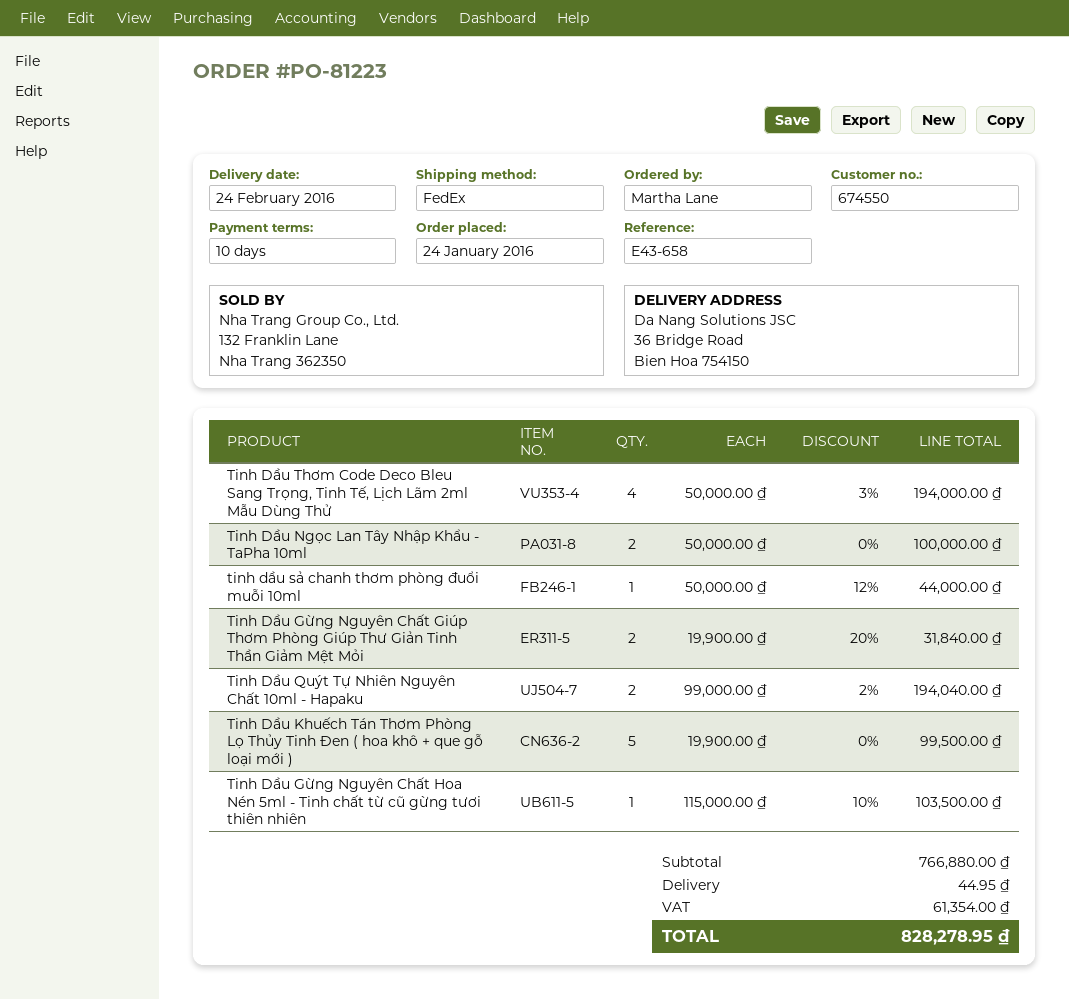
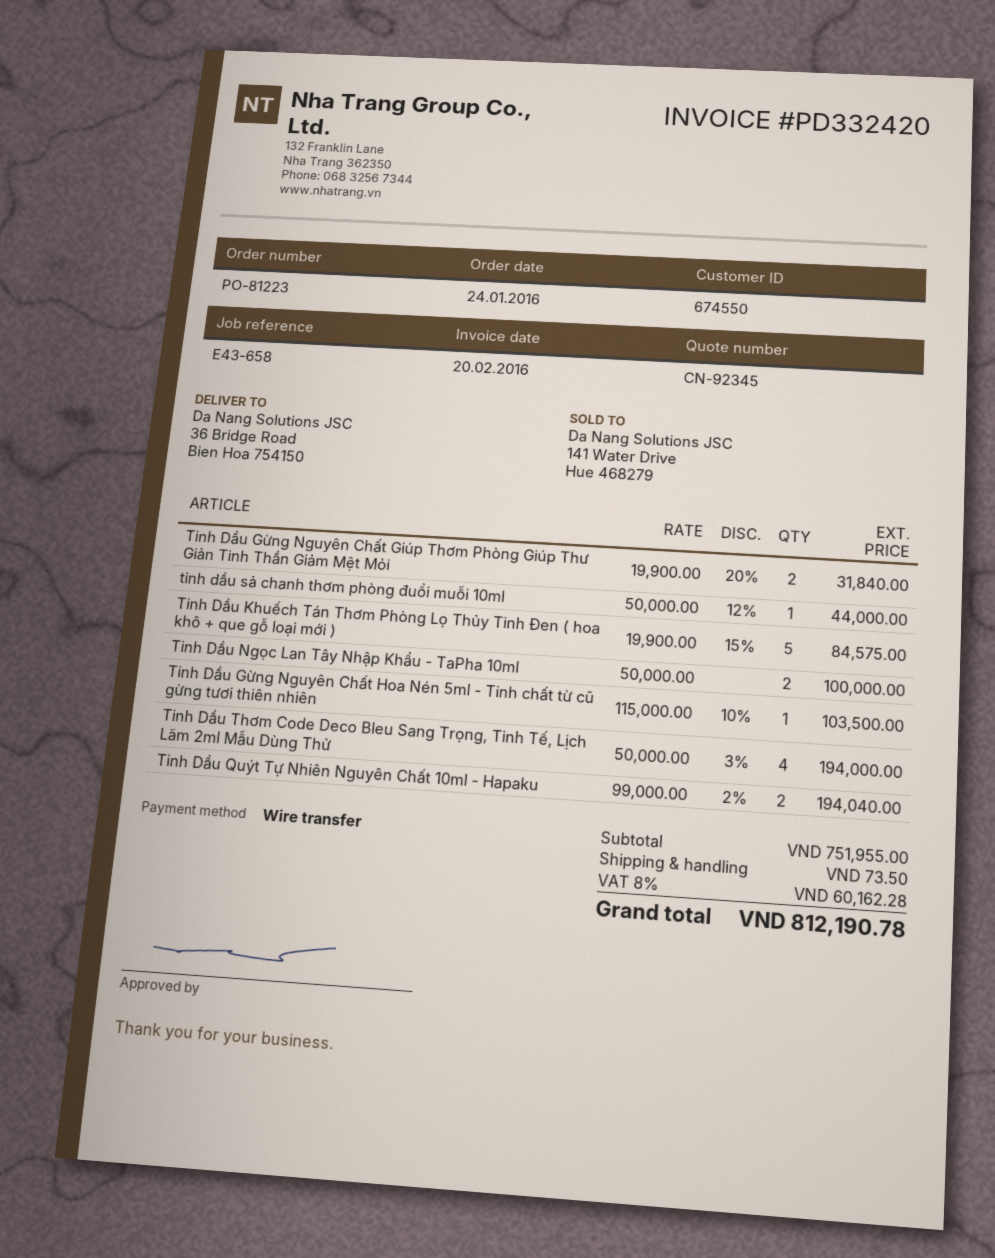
Tinh Dầu Khuếch Tán Thơm Phòng Lọ Thủy Tinh Đen ( hoa khô + que gỗ loại mới ): 5 x 19900.00 = 99500.00 -> 5 x 19900.00 - 15% = 84575.00
subtotal: 766880.00 -> 751955.00
shipping: 44.95 -> 73.50
tax: 61354.00 -> 60162.28
total: 828278.95 -> 812190.78

